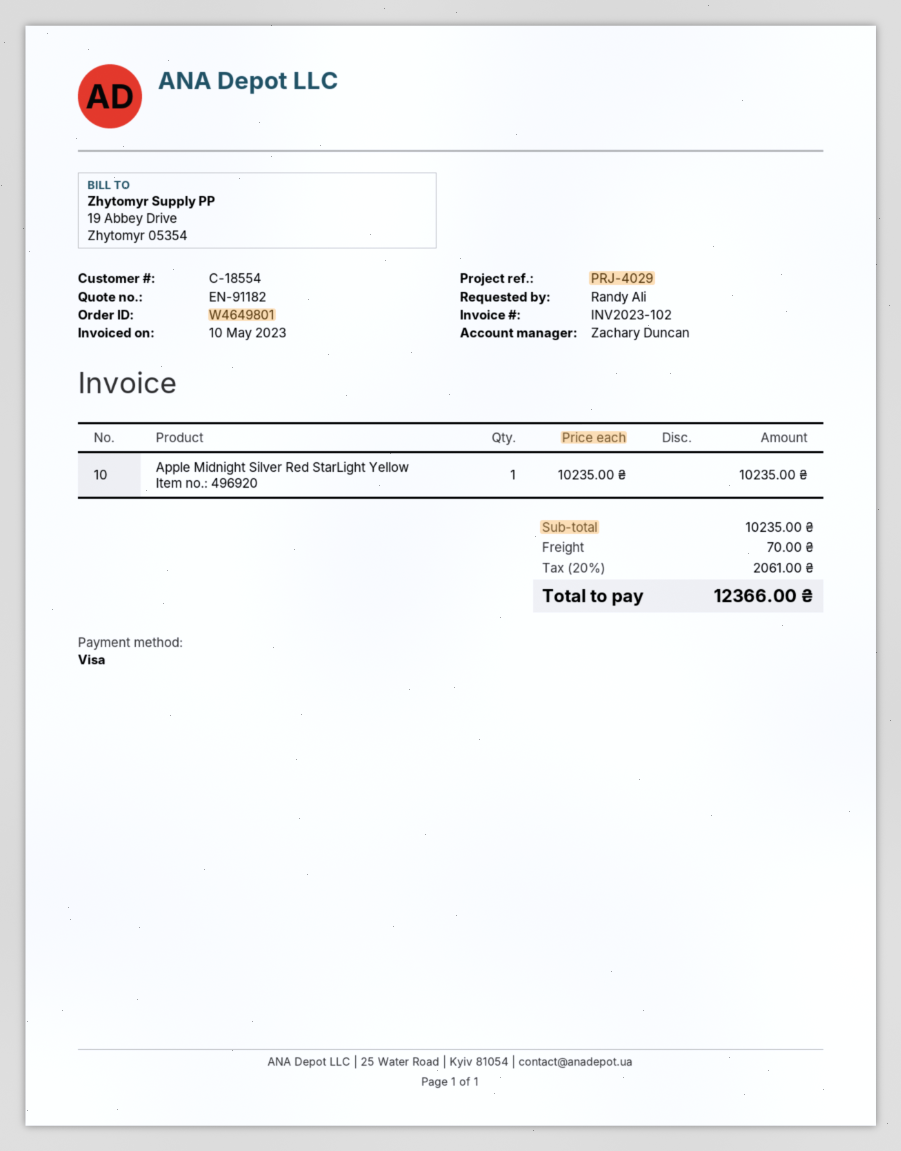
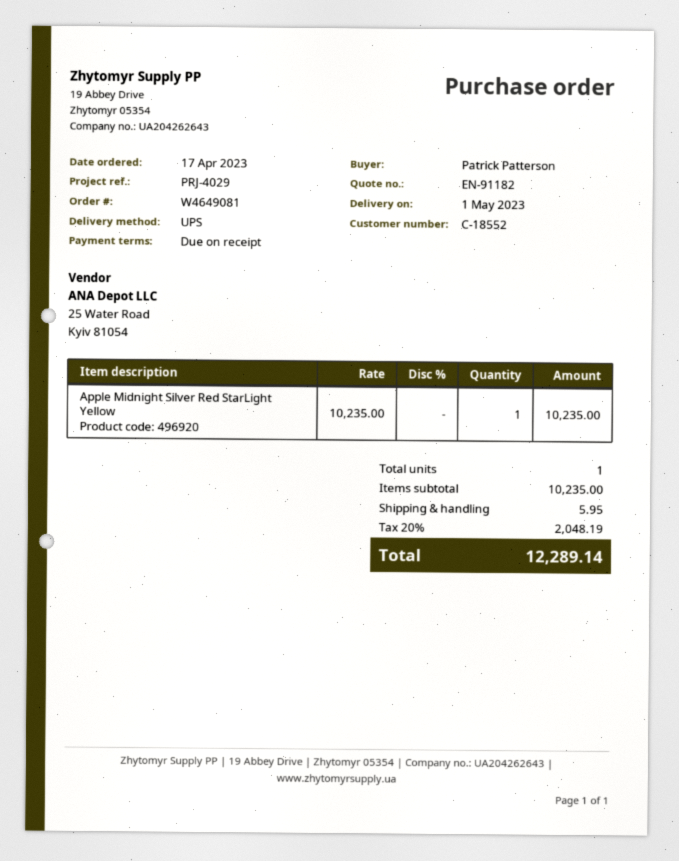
order number: W4649801 -> W4649081
customer number: C-18554 -> C-18552
ordered by: Randy Ali -> Patrick Patterson
shipping: 70.00 -> 5.95
tax: 20% = 2061.00 -> 20% = 2048.19
total: 12366.00 -> 12289.14

